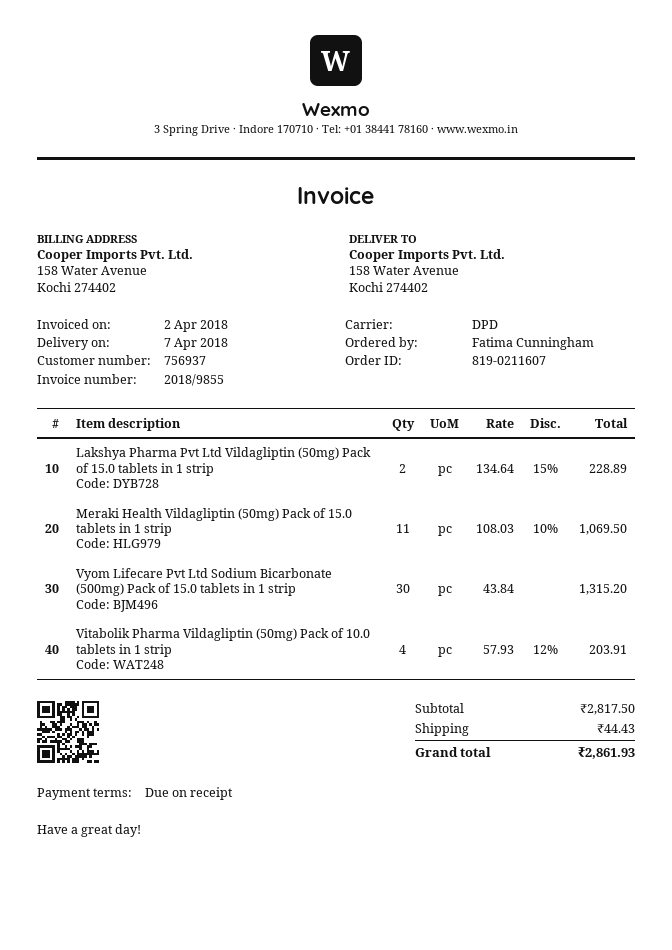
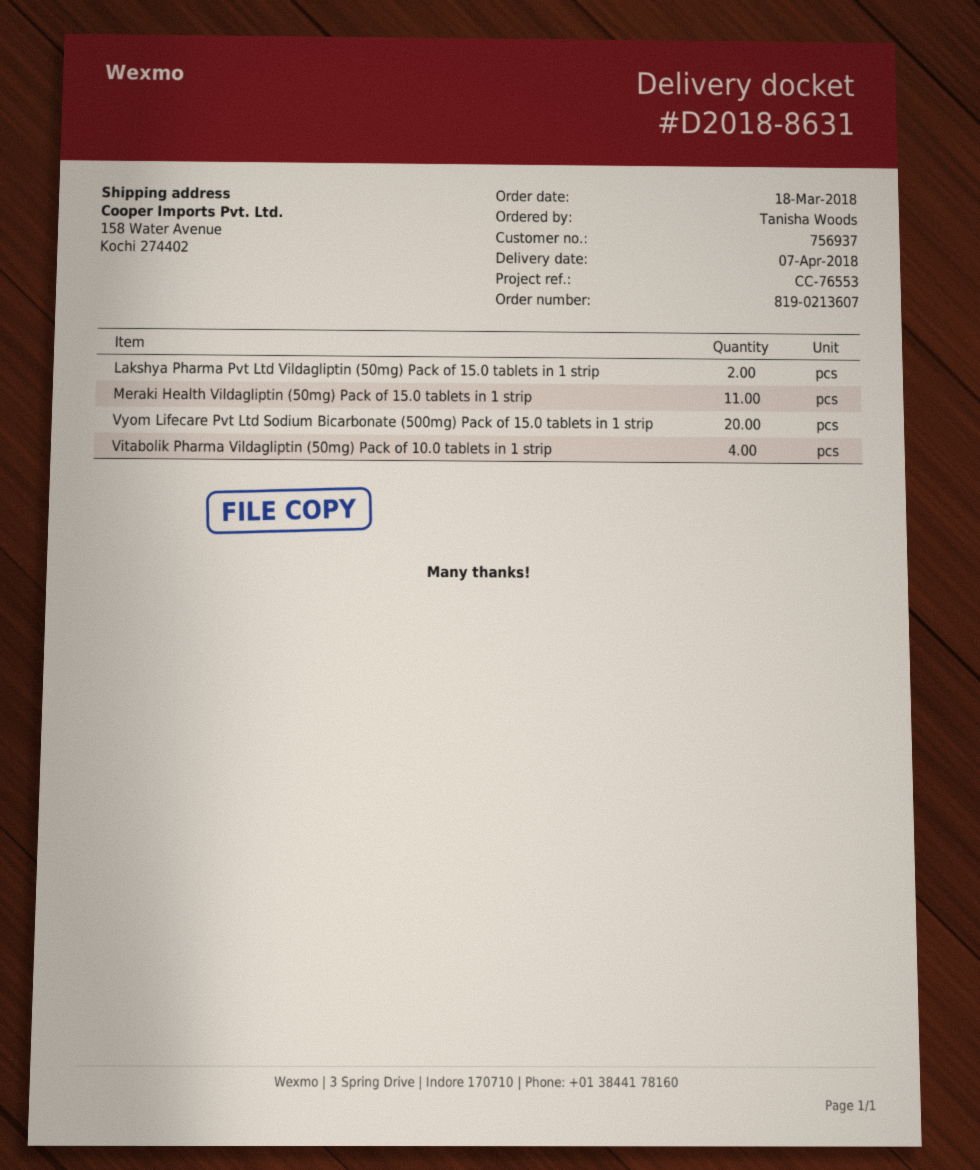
order number: 819-0211607 -> 819-0213607
ordered by: Fatima Cunningham -> Tanisha Woods
Vyom Lifecare Pvt Ltd Sodium Bicarbonate (500mg) Pack of 15.0 tablets in 1 strip: 30 -> 20

